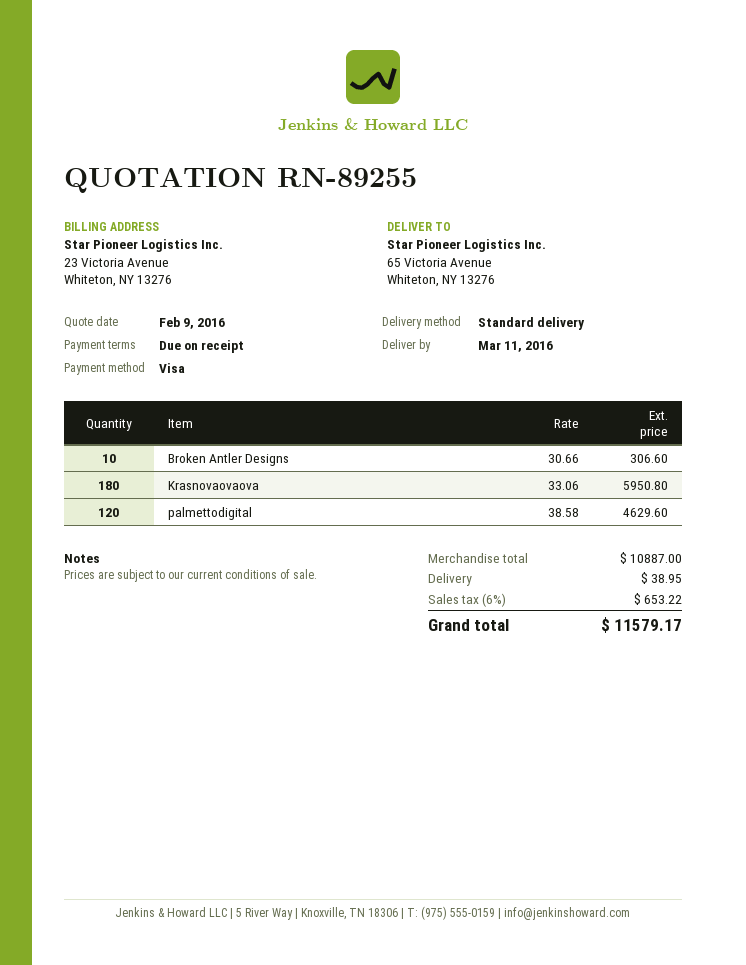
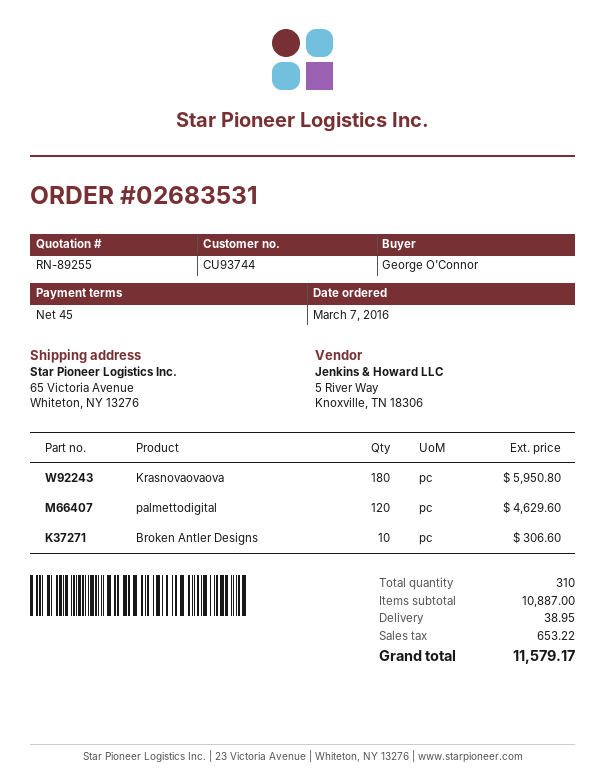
payment terms: on receipt -> 45 days

